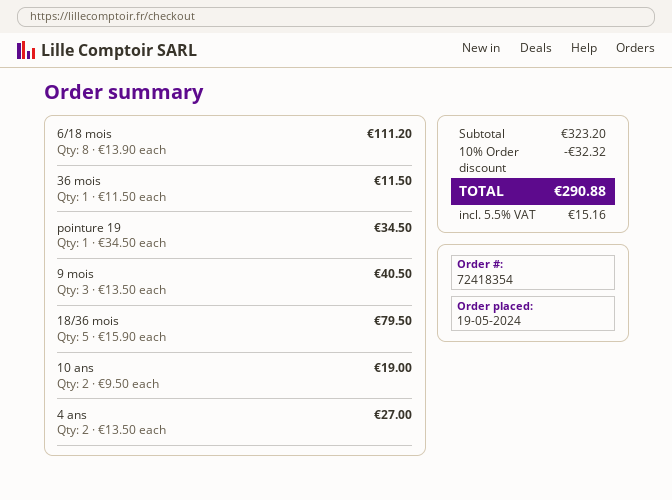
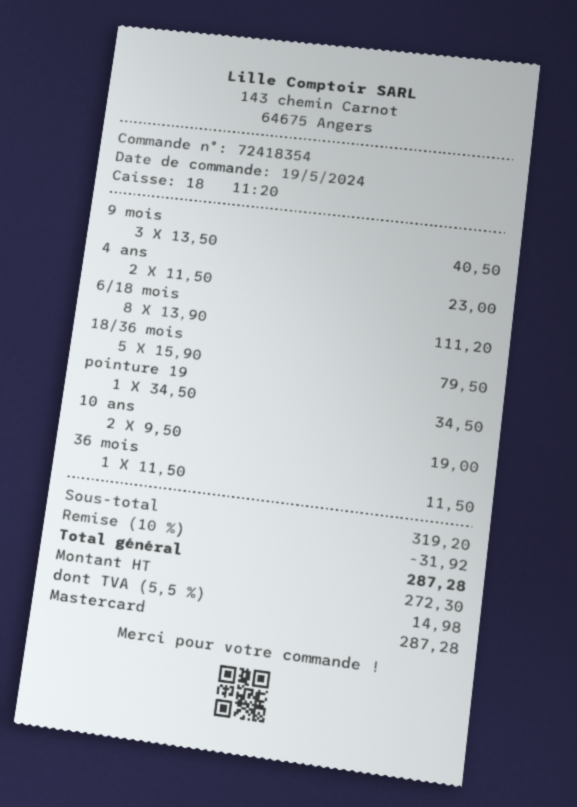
4 ans: 2 x 13.50 = 27.00 -> 2 x 11.50 = 23.00
subtotal: 323.20 -> 319.20
discount: 10% = 32.32 -> 10% = 31.92
tax: 5.5% = 15.16 -> 5.5% = 14.98
total: 290.88 -> 287.28

